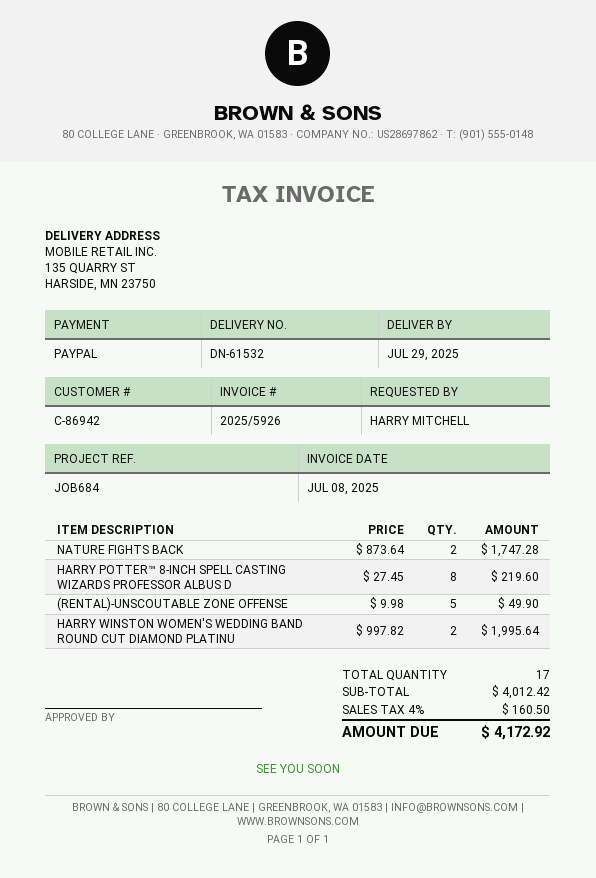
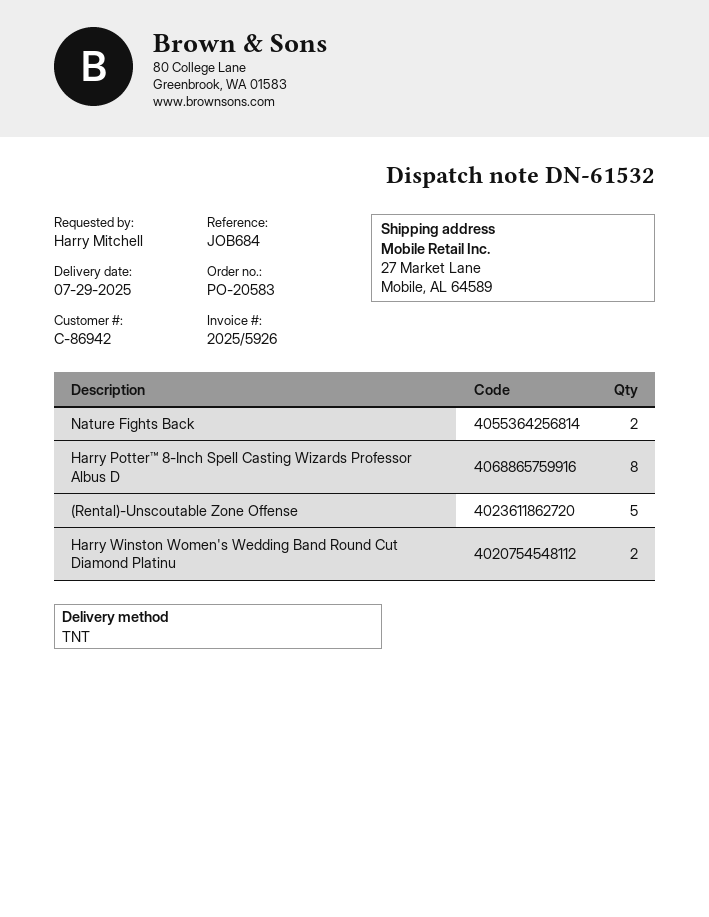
ship to: 135 QUARRY ST, HARSIDE, MN 23750 -> 27 Market Lane, Mobile, AL 64589

